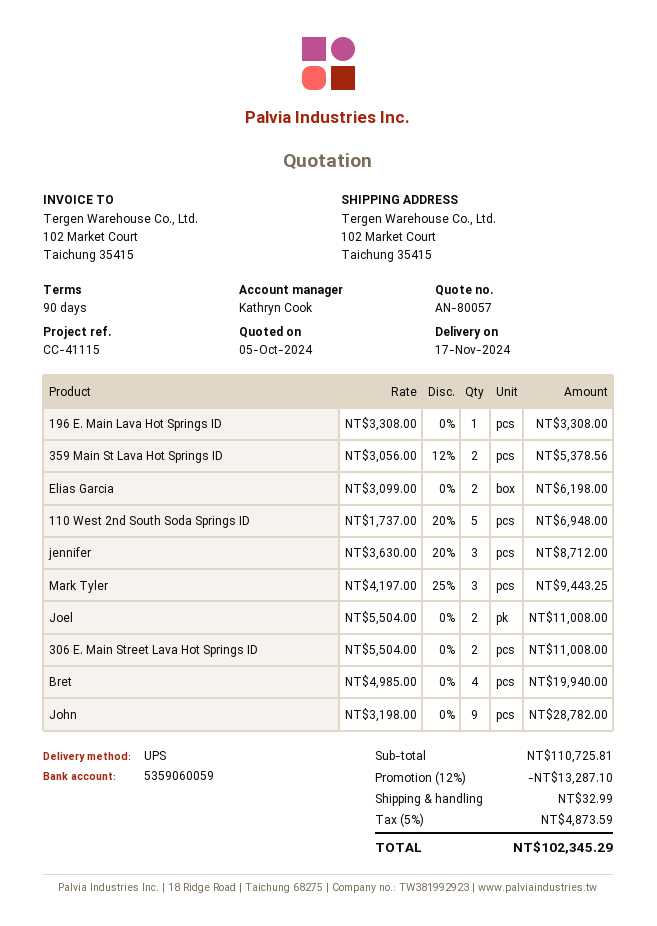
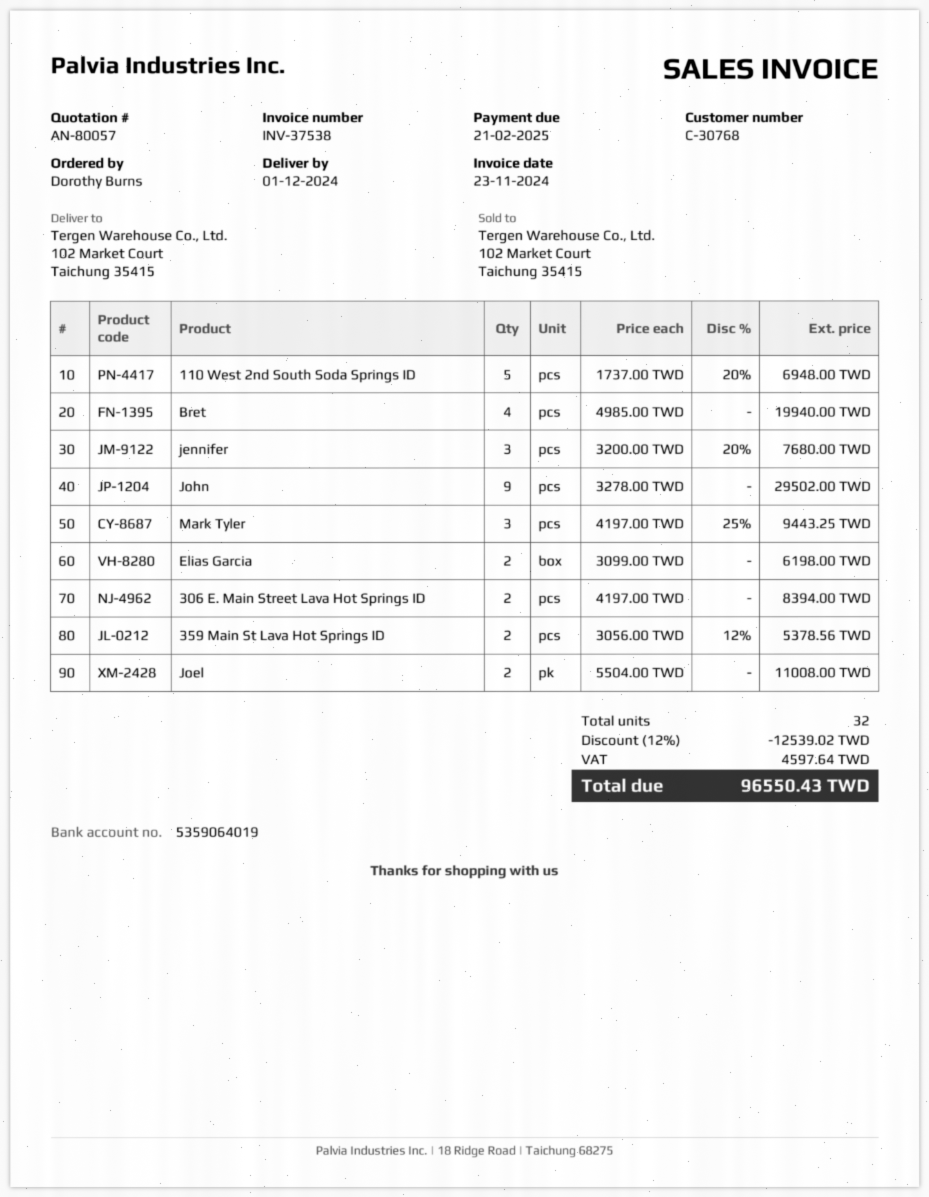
delivery date: 2024-11-17 -> 2024-12-01
bank account: 5359060059 -> 5359064019
196 E. Main Lava Hot Springs ID: 1 x 3308.00 = 3308.00 -> none
jennifer: 3 x 3630.00 - 20% = 8712.00 -> 3 x 3200.00 - 20% = 7680.00
306 E. Main Street Lava Hot Springs ID: 2 x 5504.00 = 11008.00 -> 2 x 4197.00 = 8394.00
John: 9 x 3198.00 = 28782.00 -> 9 x 3278.00 = 29502.00
discount: 12% = 13287.10 -> 12% = 12539.02
shipping: 32.99 -> none
tax: 4873.59 -> 4597.64
total: 102345.29 -> 96550.43

